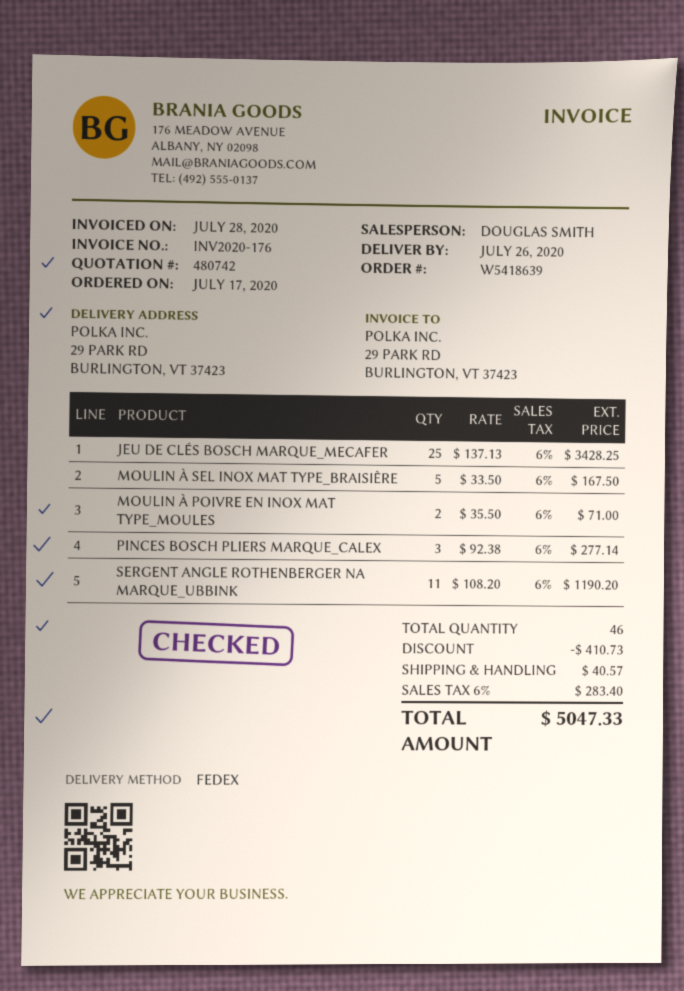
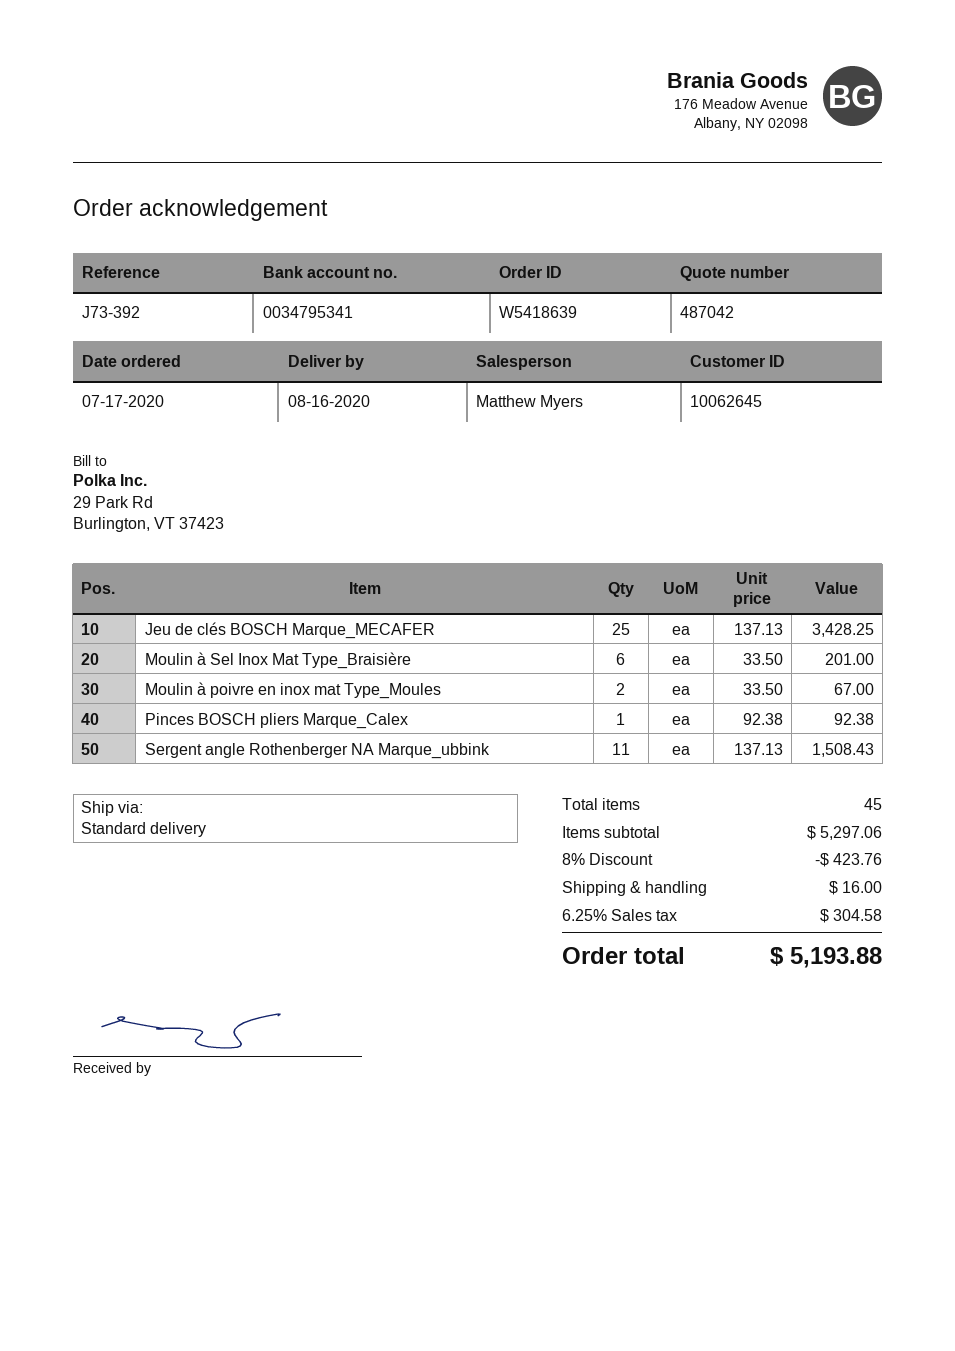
quote number: 480742 -> 487042
delivery date: 2020-07-26 -> 2020-08-16
sales rep: DOUGLAS SMITH -> Matthew Myers
shipping method: FedEx -> standard
MOULIN À SEL INOX MAT TYPE_BRAISIÈRE: 5 x 33.50 = 167.50 -> 6 x 33.50 = 201.00
MOULIN À POIVRE EN INOX MAT TYPE_MOULES: 2 x 35.50 = 71.00 -> 2 x 33.50 = 67.00
PINCES BOSCH PLIERS MARQUE_CALEX: 3 x 92.38 = 277.14 -> 1 x 92.38 = 92.38
SERGENT ANGLE ROTHENBERGER NA MARQUE_UBBINK: 11 x 108.20 = 1190.20 -> 11 x 137.13 = 1508.43
total quantity: 46 -> 45
discount: 410.73 -> 423.76
shipping: 40.57 -> 16.00
tax: 6% = 283.40 -> 6.25% = 304.58
total: 5047.33 -> 5193.88

